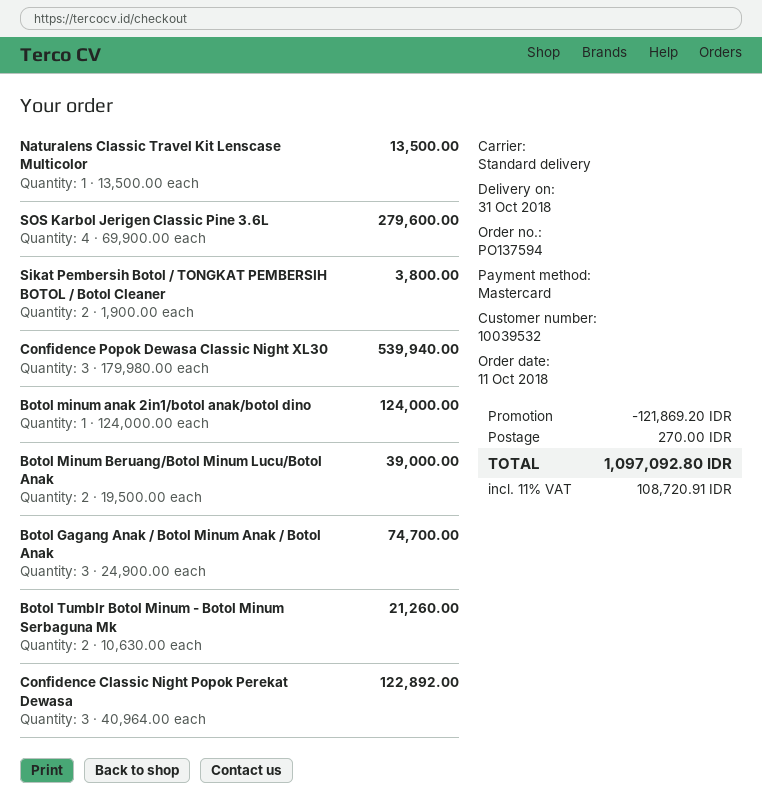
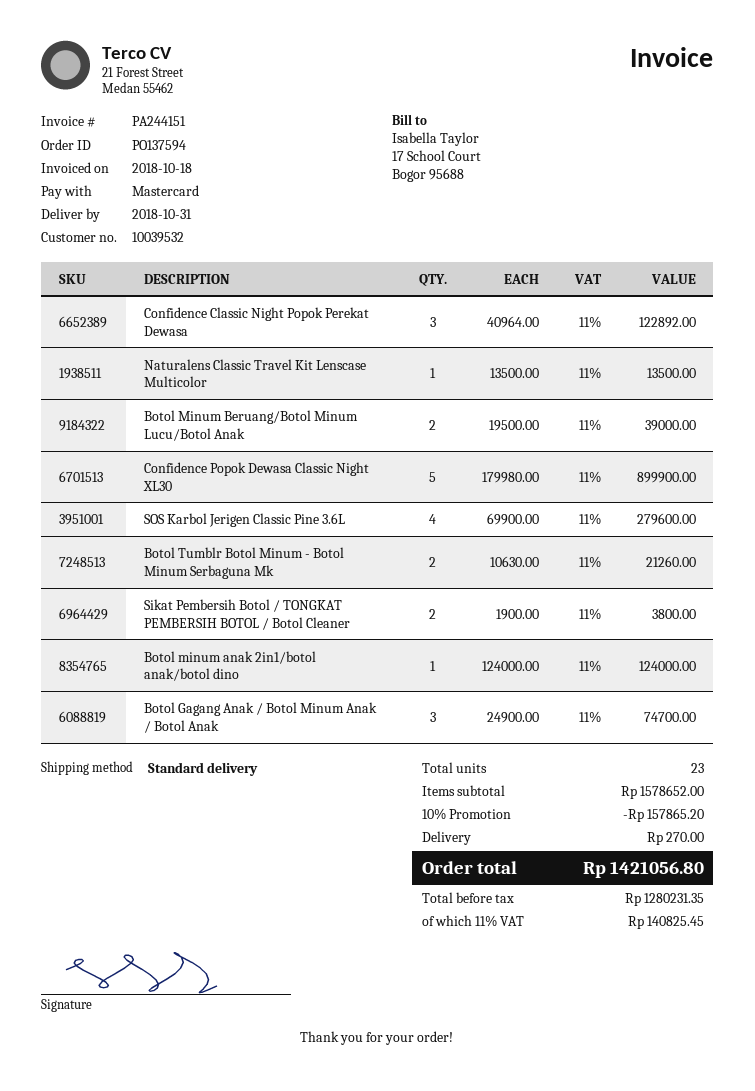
Confidence Popok Dewasa Classic Night XL30: 3 x 179980.00 = 539940.00 -> 5 x 179980.00 = 899900.00
discount: 121869.20 -> 157865.20
tax: 11% = 108720.91 -> 11% = 140825.45
total: 1097092.80 -> 1421056.80

